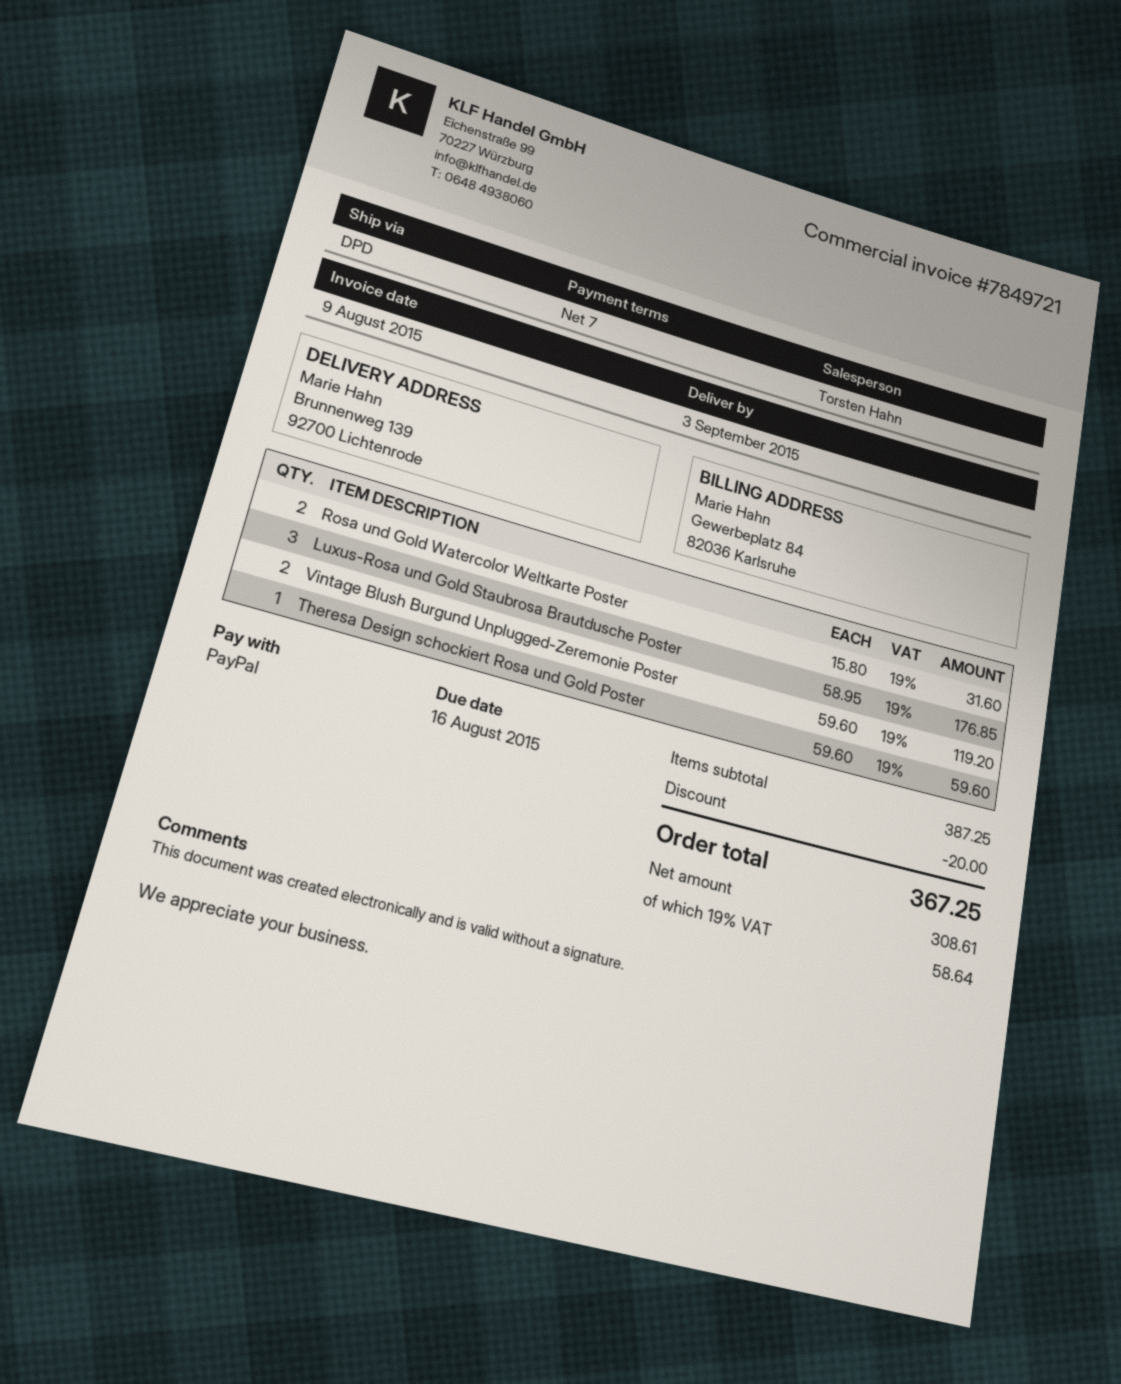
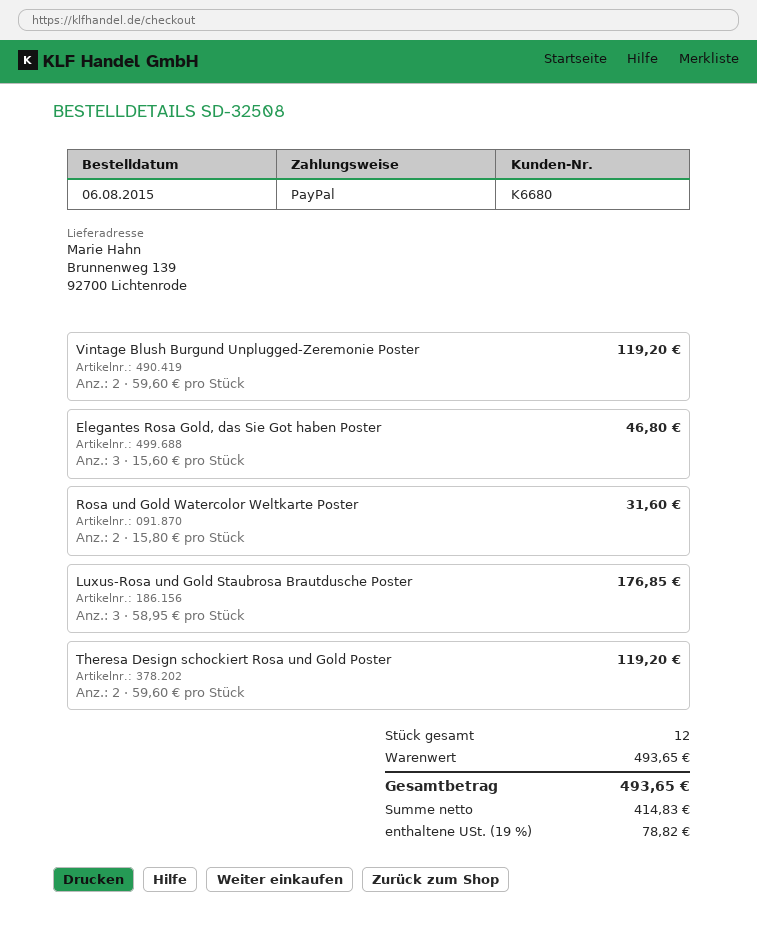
Theresa Design schockiert Rosa und Gold Poster: 1 x 59.60 = 59.60 -> 2 x 59.60 = 119.20
Elegantes Rosa Gold, das Sie Got haben Poster: none -> 3 x 15.60 = 46.80
subtotal: 387.25 -> 493.65
discount: 20.00 -> none
net: 308.61 -> 414.83
tax: 19% = 58.64 -> 19% = 78.82
total: 367.25 -> 493.65

